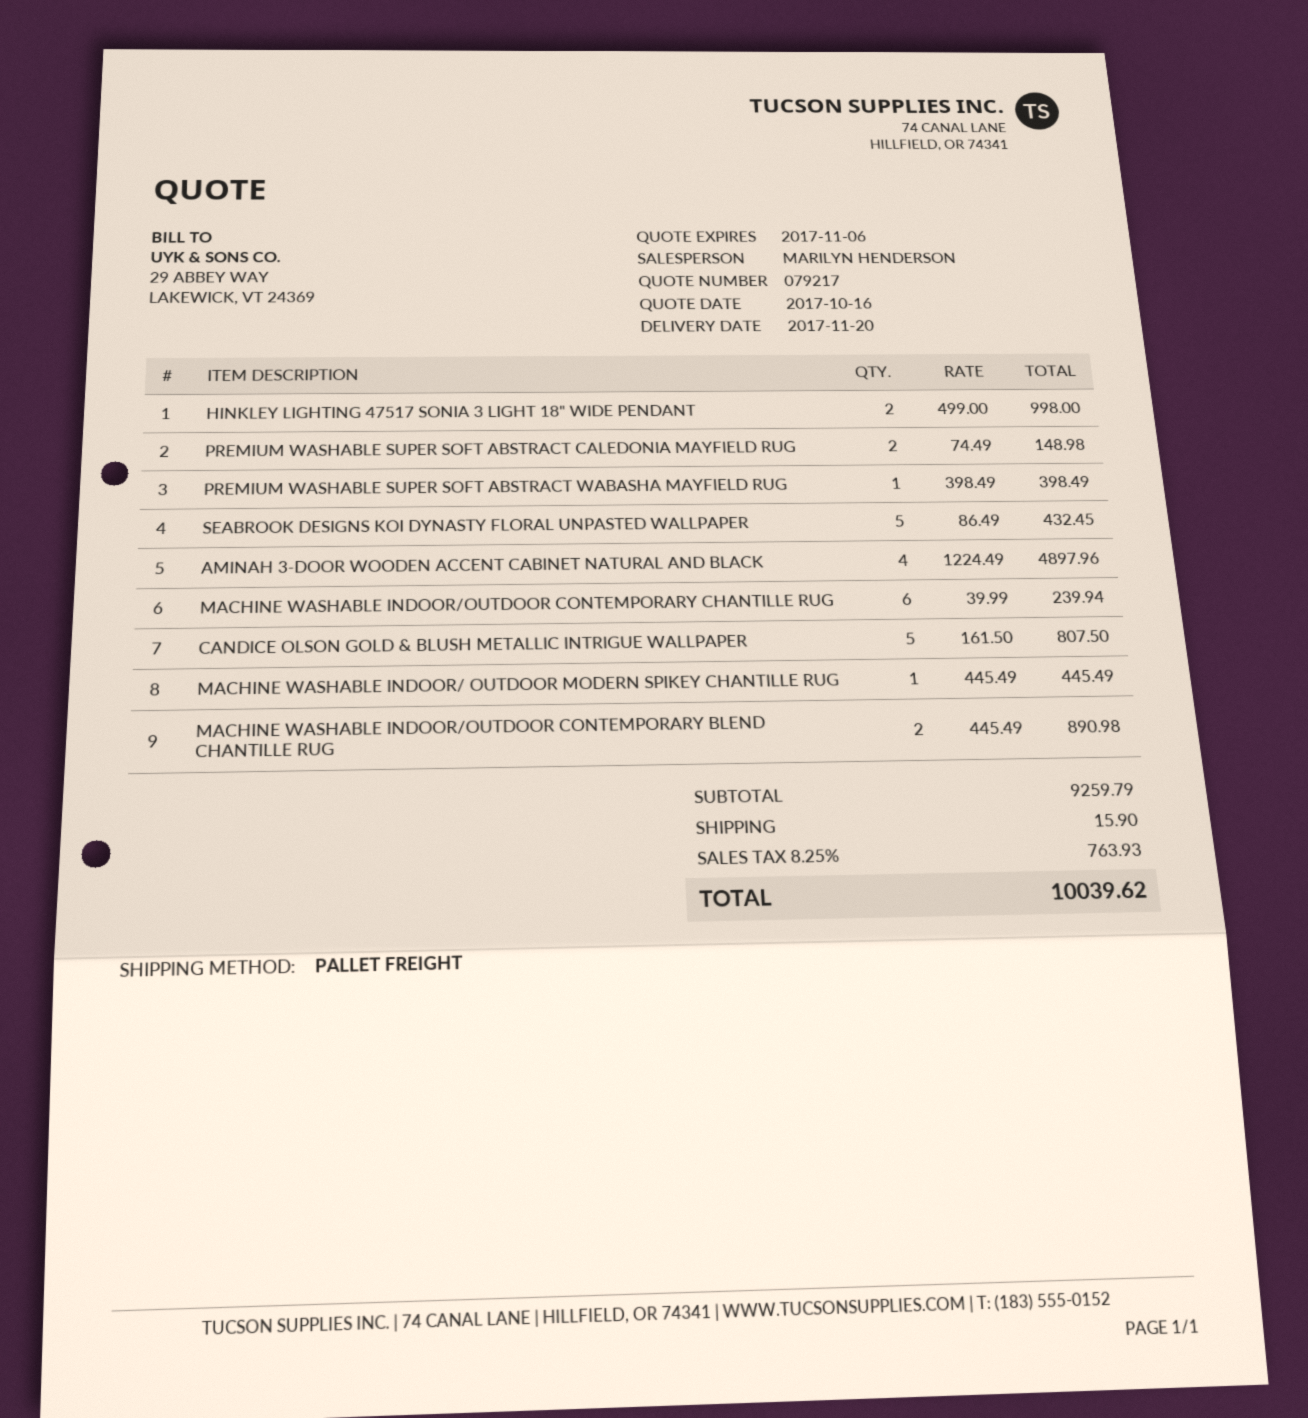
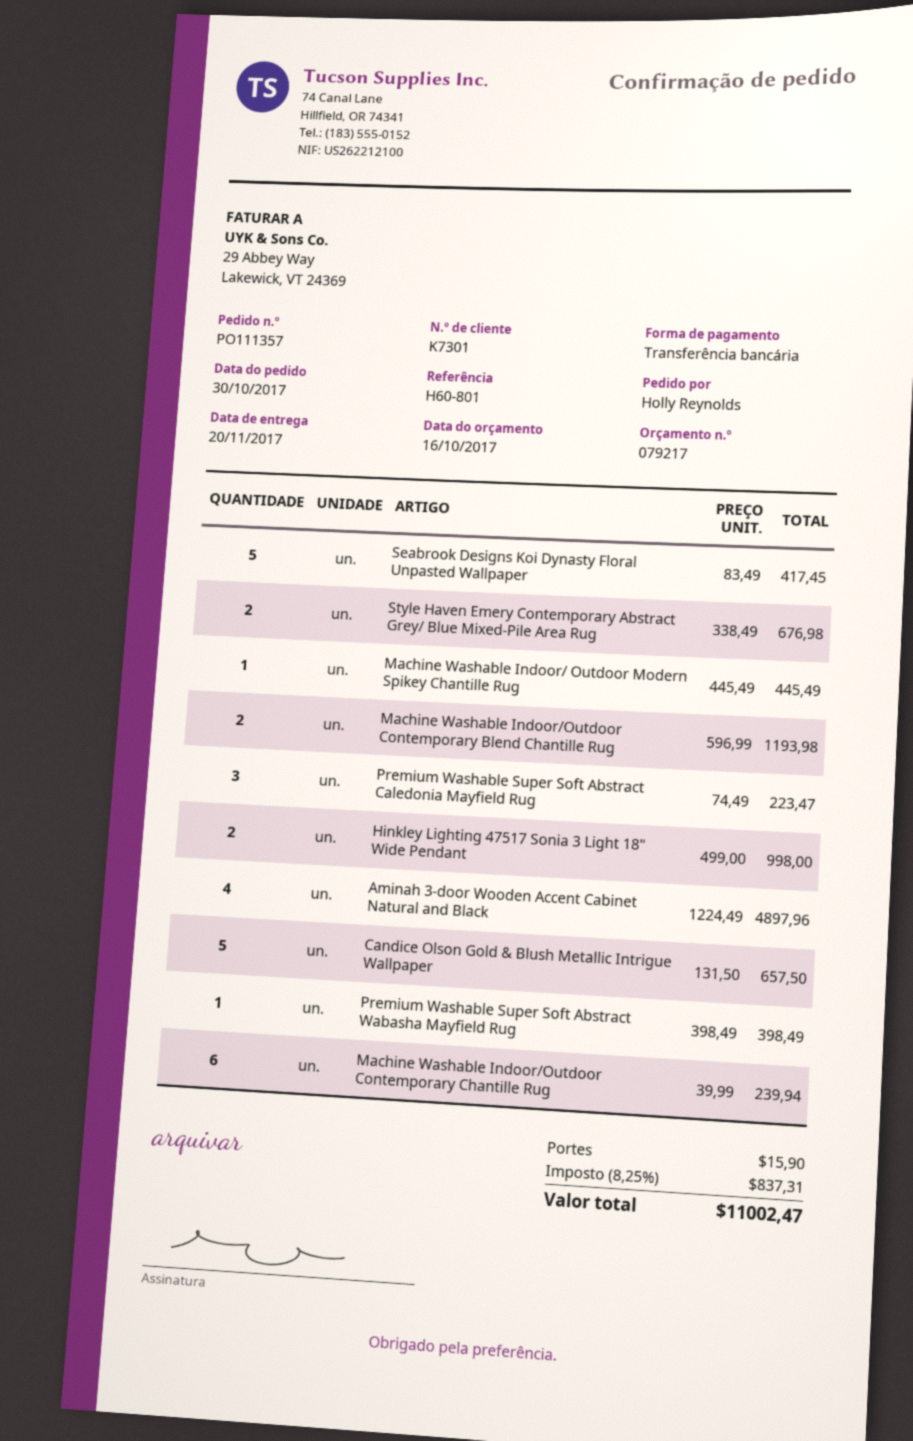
PREMIUM WASHABLE SUPER SOFT ABSTRACT CALEDONIA MAYFIELD RUG: 2 x 74.49 = 148.98 -> 3 x 74.49 = 223.47
SEABROOK DESIGNS KOI DYNASTY FLORAL UNPASTED WALLPAPER: 5 x 86.49 = 432.45 -> 5 x 83.49 = 417.45
CANDICE OLSON GOLD & BLUSH METALLIC INTRIGUE WALLPAPER: 5 x 161.50 = 807.50 -> 5 x 131.50 = 657.50
MACHINE WASHABLE INDOOR/OUTDOOR CONTEMPORARY BLEND CHANTILLE RUG: 2 x 445.49 = 890.98 -> 2 x 596.99 = 1193.98
Style Haven Emery Contemporary Abstract Grey/ Blue Mixed-Pile Area Rug: none -> 2 x 338.49 = 676.98
tax: 8.25% = 763.93 -> 8.25% = 837.31
total: 10039.62 -> 11002.47

